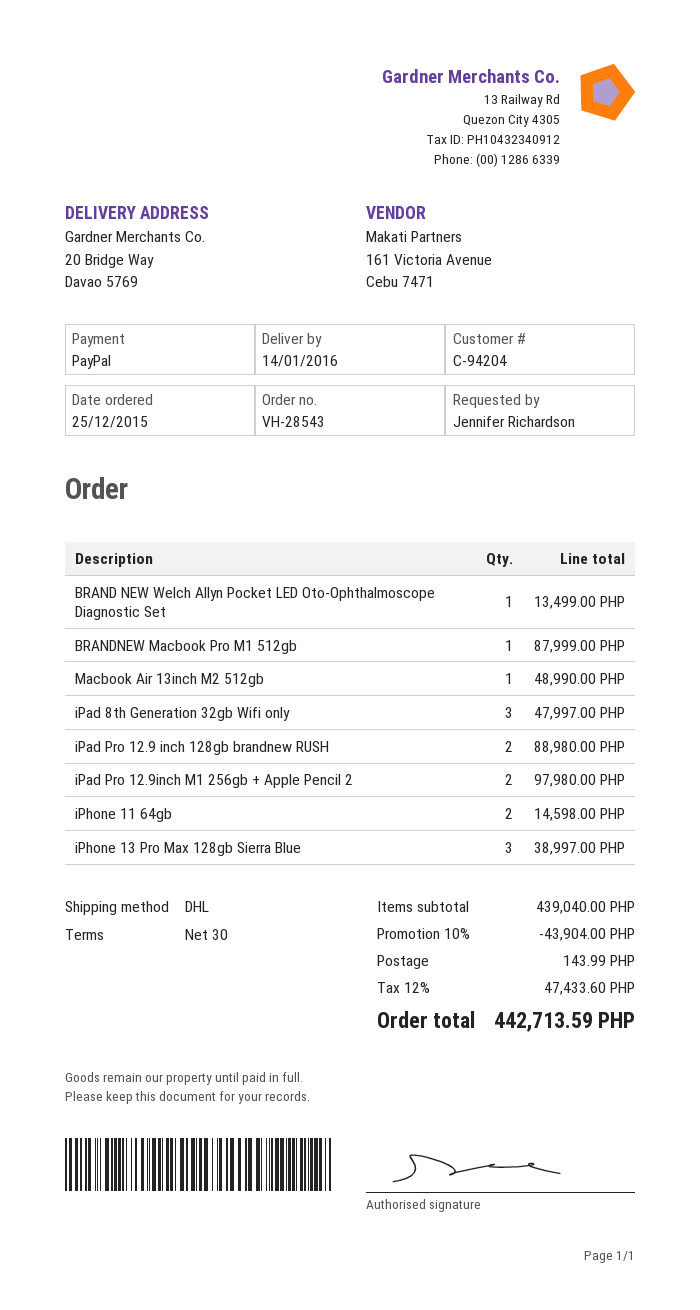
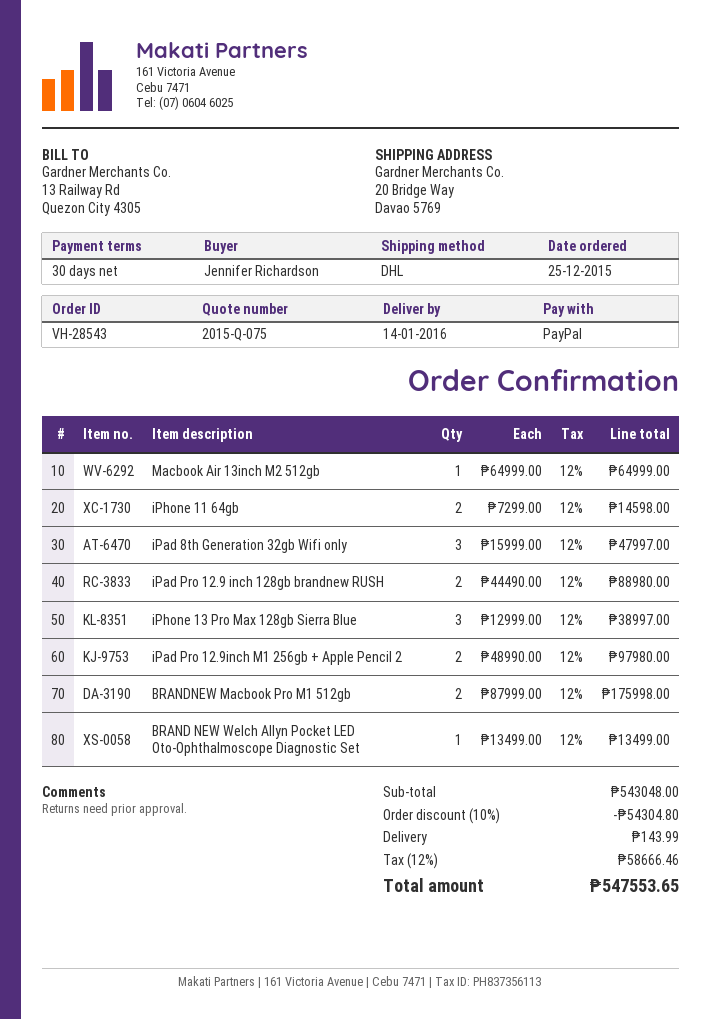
BRANDNEW Macbook Pro M1 512gb: 1 for 87999.00 -> 2 for 175998.00
Macbook Air 13inch M2 512gb: 1 for 48990.00 -> 1 for 64999.00
subtotal: 439040.00 -> 543048.00
discount: 10% = 43904.00 -> 10% = 54304.80
tax: 12% = 47433.60 -> 12% = 58666.46
total: 442713.59 -> 547553.65

